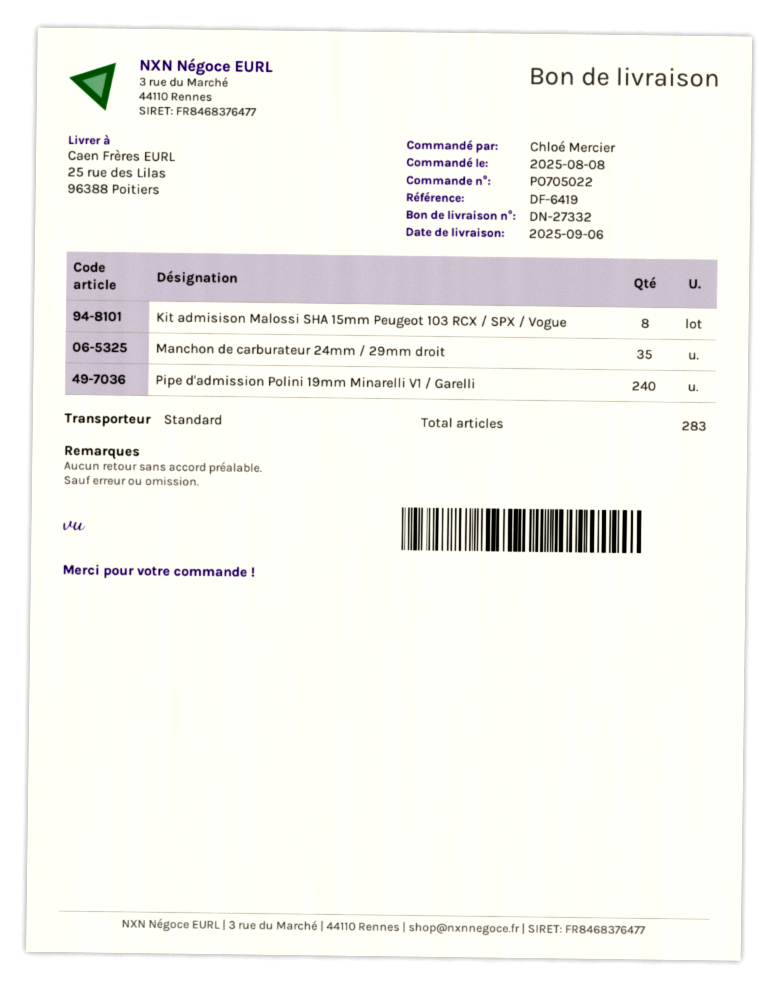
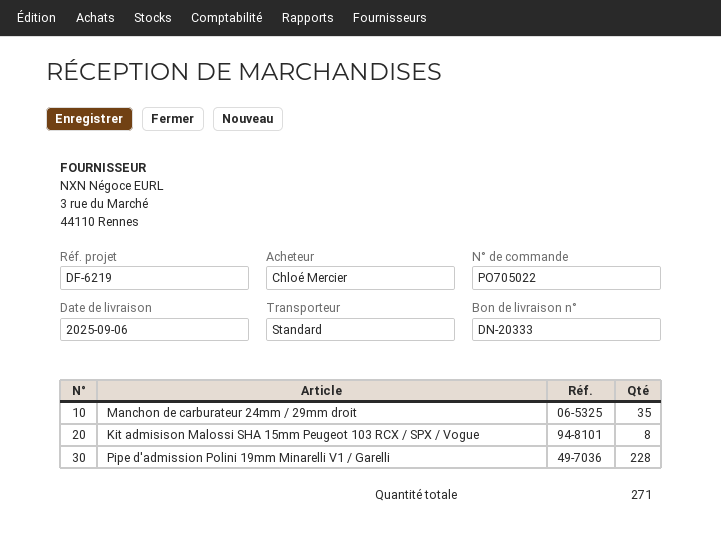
delivery note number: DN-27332 -> DN-20333
reference: DF-6419 -> DF-6219
Pipe d'admission Polini 19mm Minarelli V1 / Garelli: 240 -> 228
total quantity: 283 -> 271

